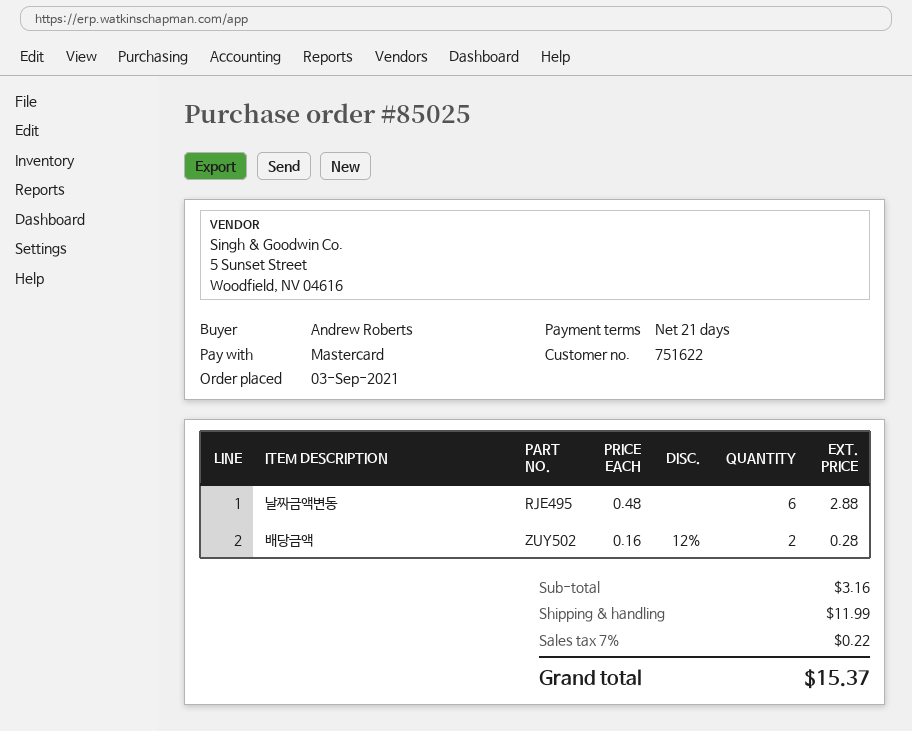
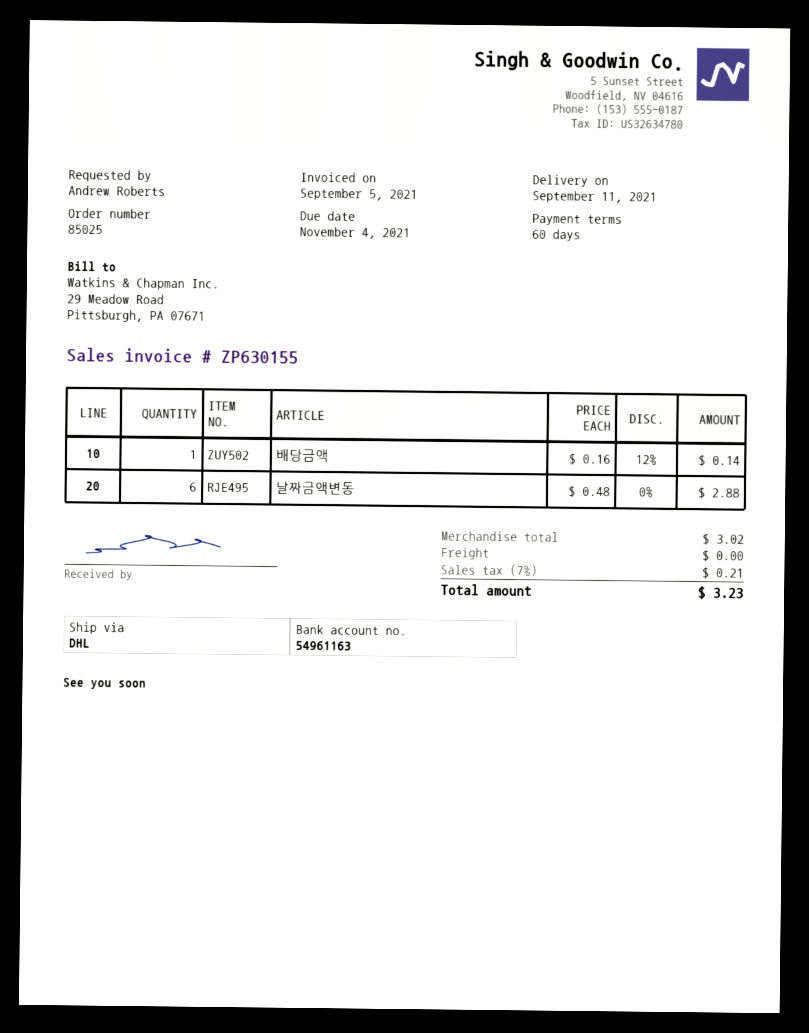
payment terms: 21 days -> 60 days
배당금액: 2 x 0.16 - 12% = 0.28 -> 1 x 0.16 - 12% = 0.14
subtotal: 3.16 -> 3.02
shipping: 11.99 -> 0.00
tax: 7% = 0.22 -> 7% = 0.21
total: 15.37 -> 3.23

